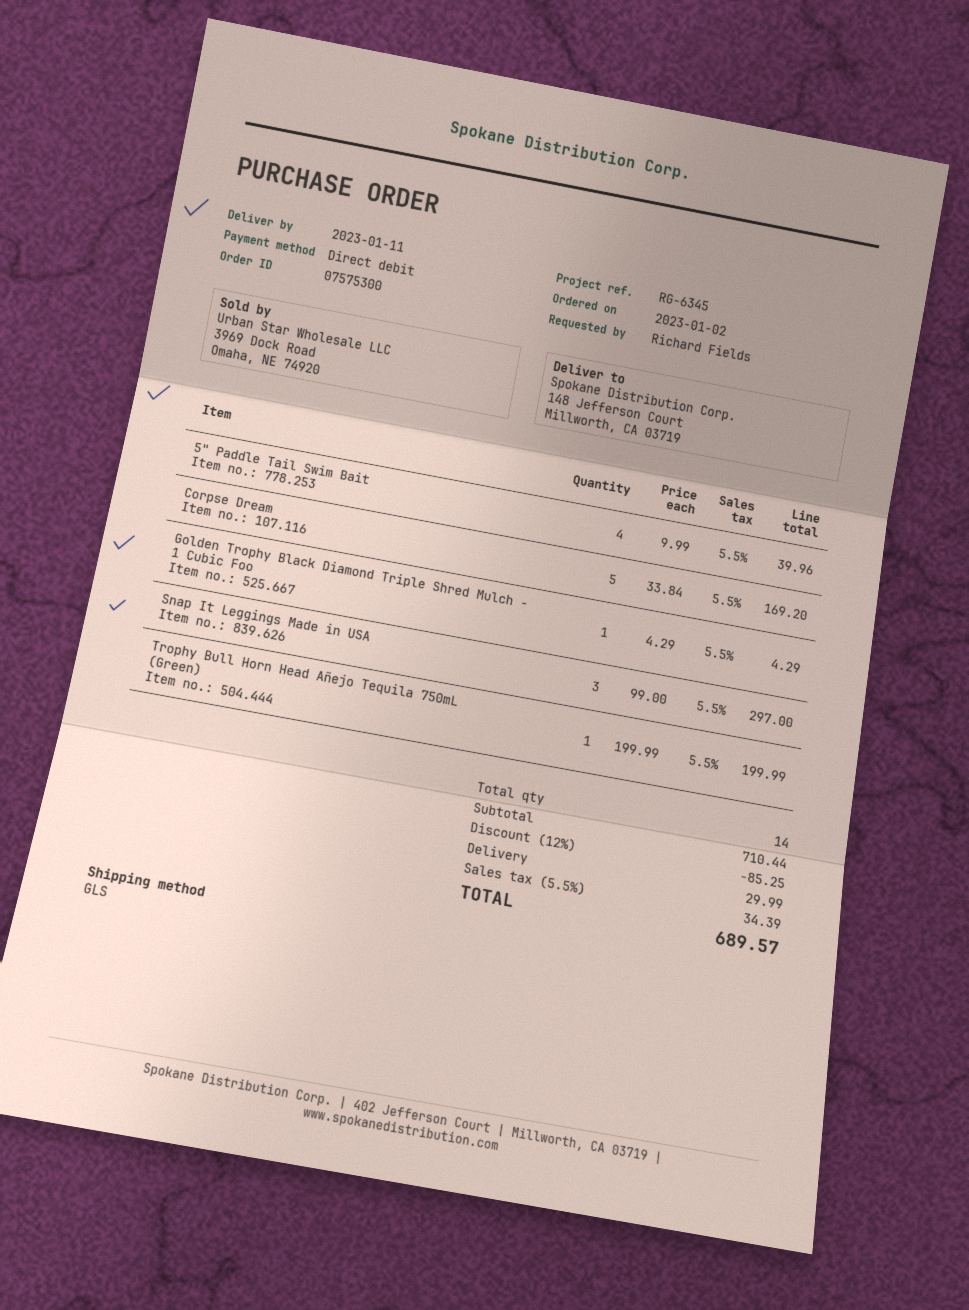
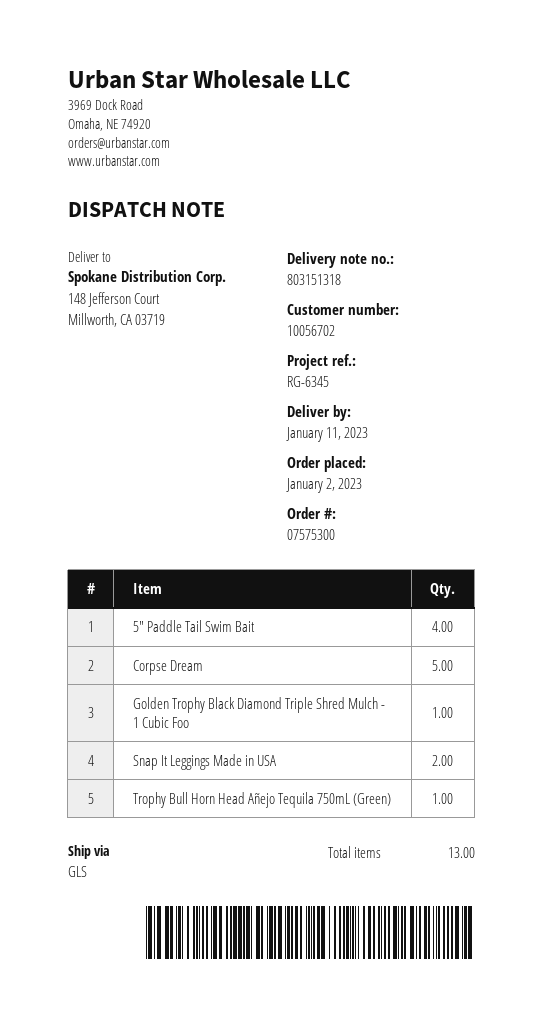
Snap It Leggings Made in USA: 3 -> 2
total quantity: 14 -> 13

